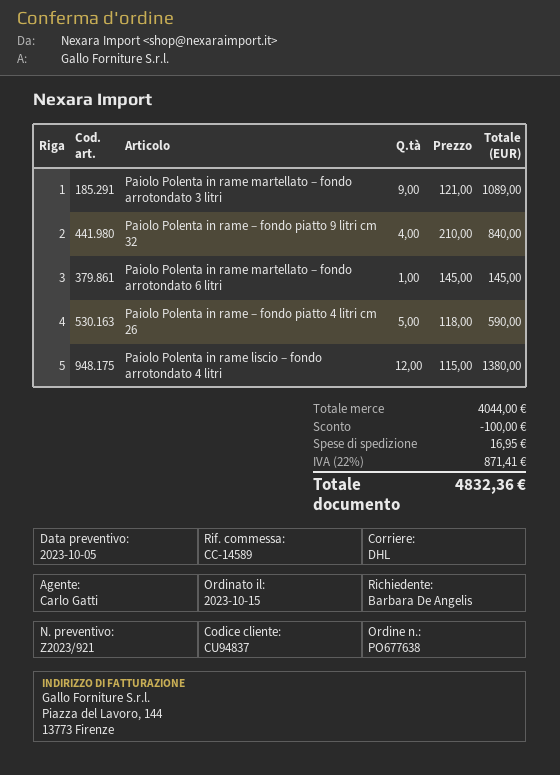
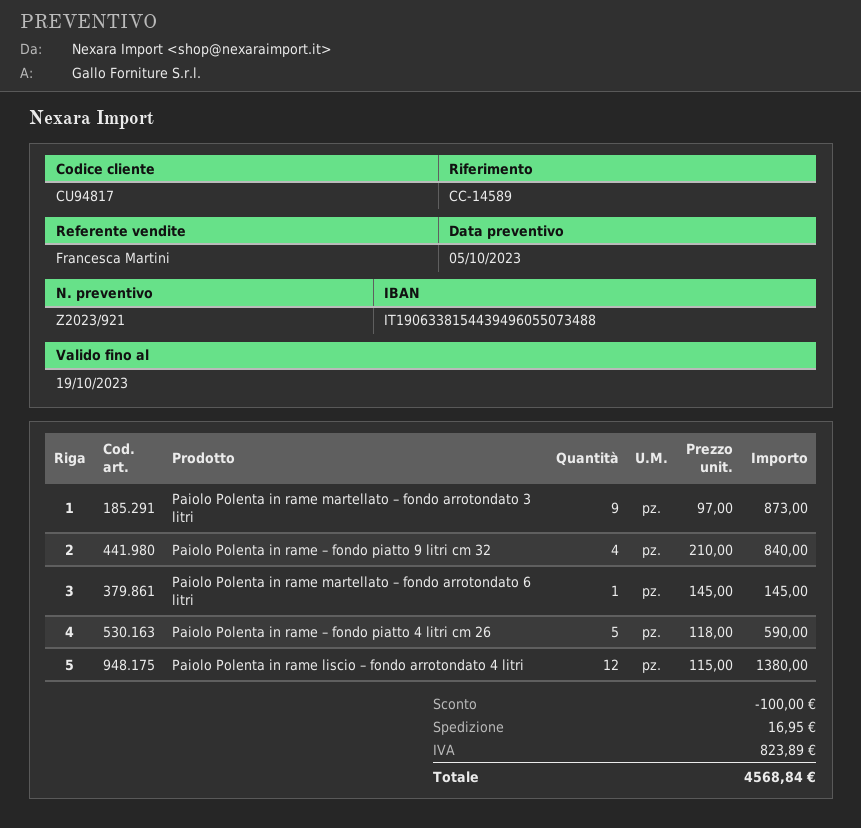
customer number: CU94837 -> CU94817
sales rep: Carlo Gatti -> Francesca Martini
Paiolo Polenta in rame martellato – fondo arrotondato 3 litri: 9 x 121.00 = 1089.00 -> 9 x 97.00 = 873.00
tax: 871.41 -> 823.89
total: 4832.36 -> 4568.84

